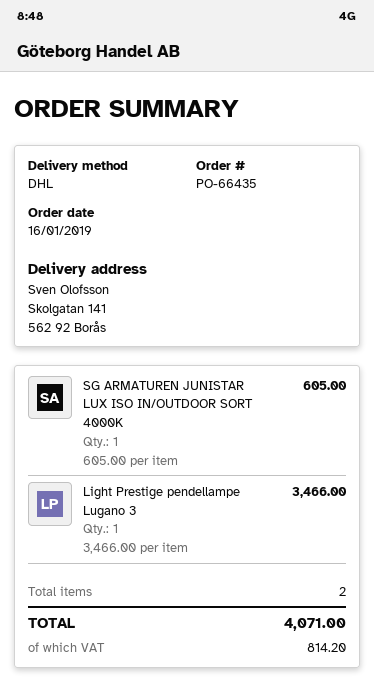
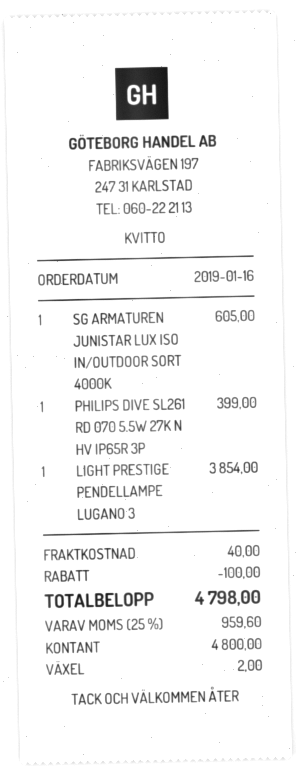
Light Prestige pendellampe Lugano 3: 1 x 3466.00 = 3466.00 -> 1 x 3854.00 = 3854.00
PHILIPS DIVE SL261 RD 070 5.5W 27K N HV IP65R 3P: none -> 1 x 399.00 = 399.00
discount: none -> 100.00
shipping: none -> 40.00
tax: 814.20 -> 959.60
total: 4071.00 -> 4798.00

